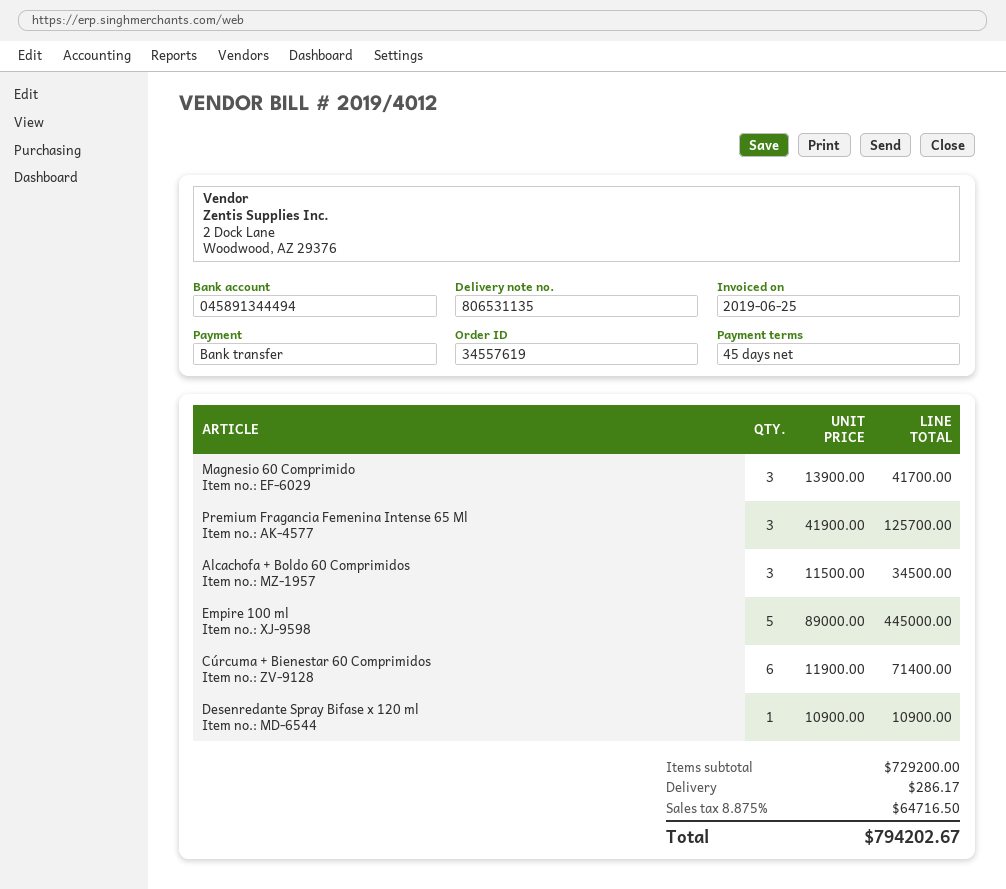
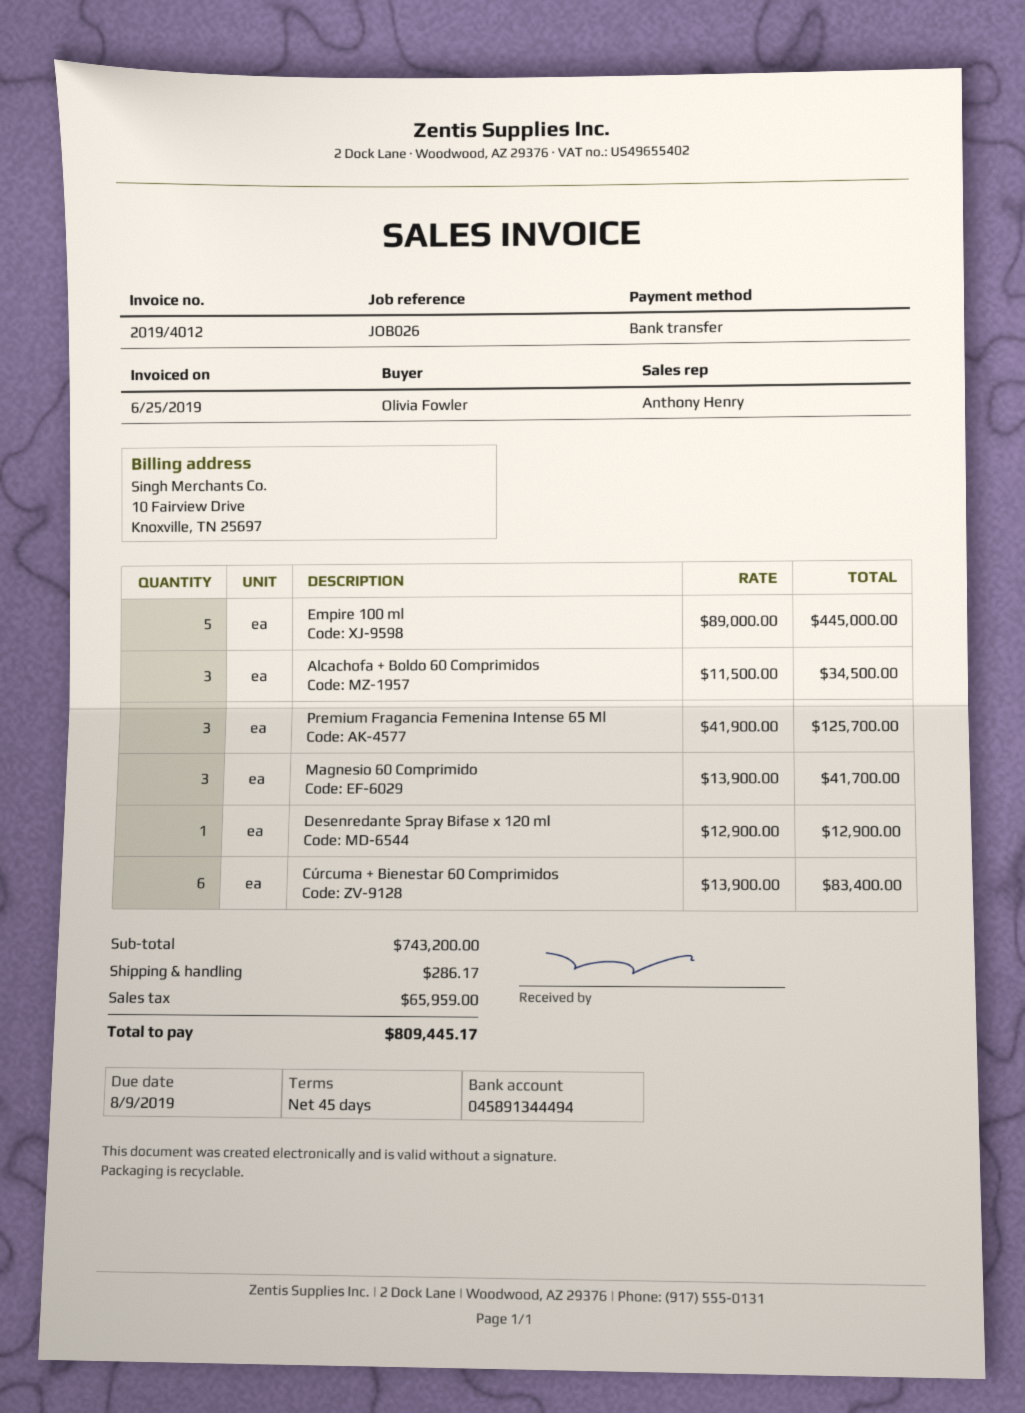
Cúrcuma + Bienestar 60 Comprimidos: 6 x 11900.00 = 71400.00 -> 6 x 13900.00 = 83400.00
Desenredante Spray Bifase x 120 ml: 1 x 10900.00 = 10900.00 -> 1 x 12900.00 = 12900.00
subtotal: 729200.00 -> 743200.00
tax: 64716.50 -> 65959.00
total: 794202.67 -> 809445.17

